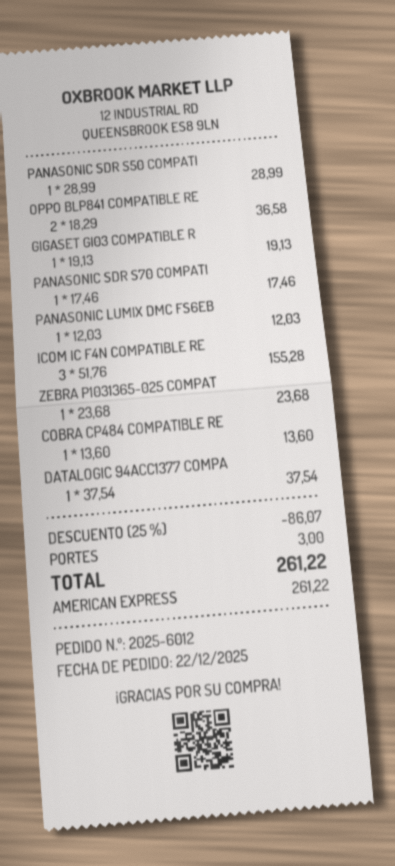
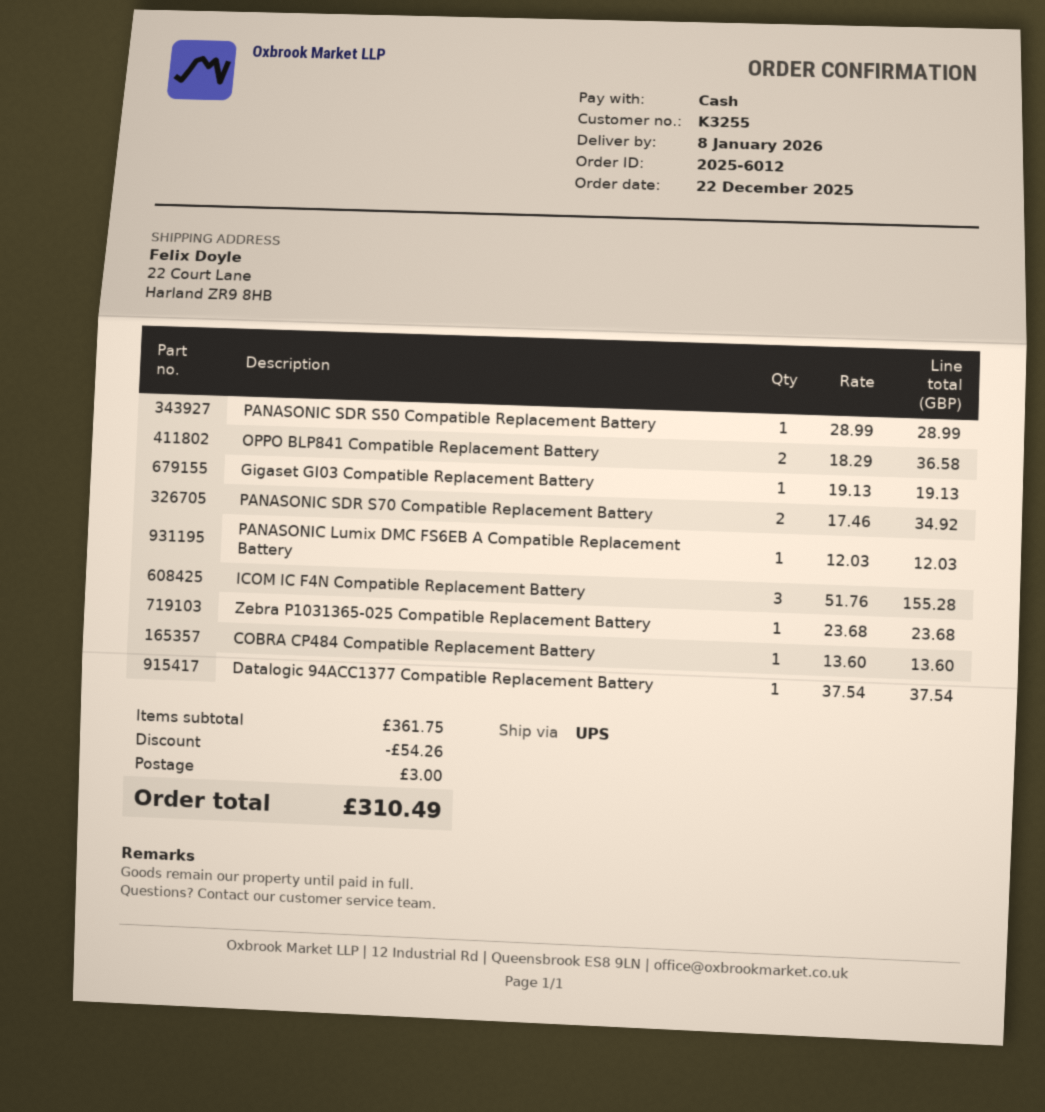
payment method: American Express -> cash
PANASONIC SDR S70 COMPATI: 1 x 17.46 = 17.46 -> 2 x 17.46 = 34.92
discount: 86.07 -> 54.26
total: 261.22 -> 310.49

